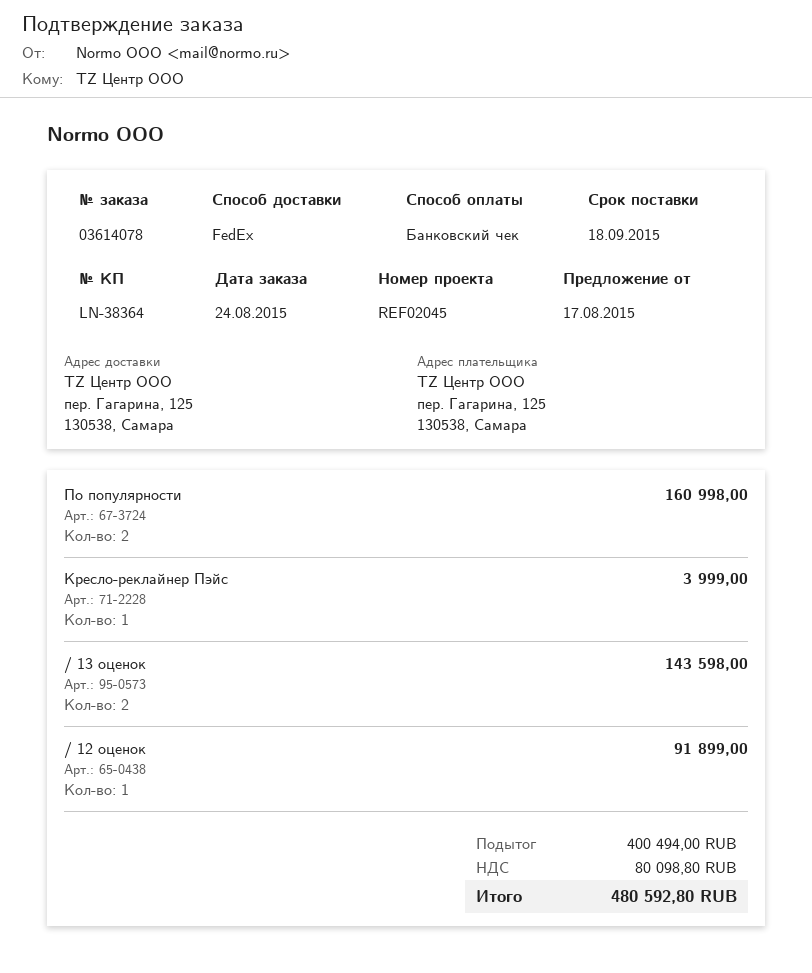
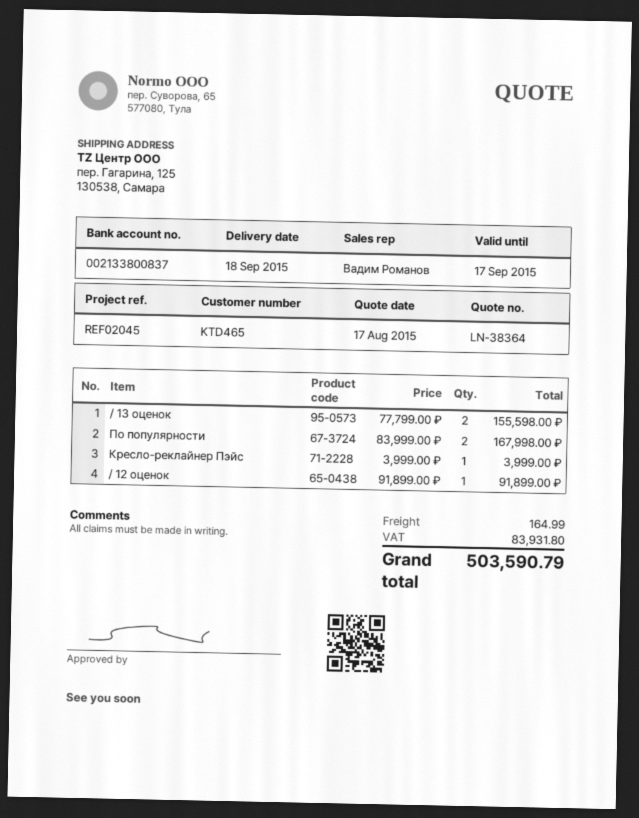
По популярности: 2 for 160998.00 -> 2 for 167998.00
/ 13 оценок: 2 for 143598.00 -> 2 for 155598.00
shipping: none -> 164.99
tax: 80098.80 -> 83931.80
total: 480592.80 -> 503590.79

